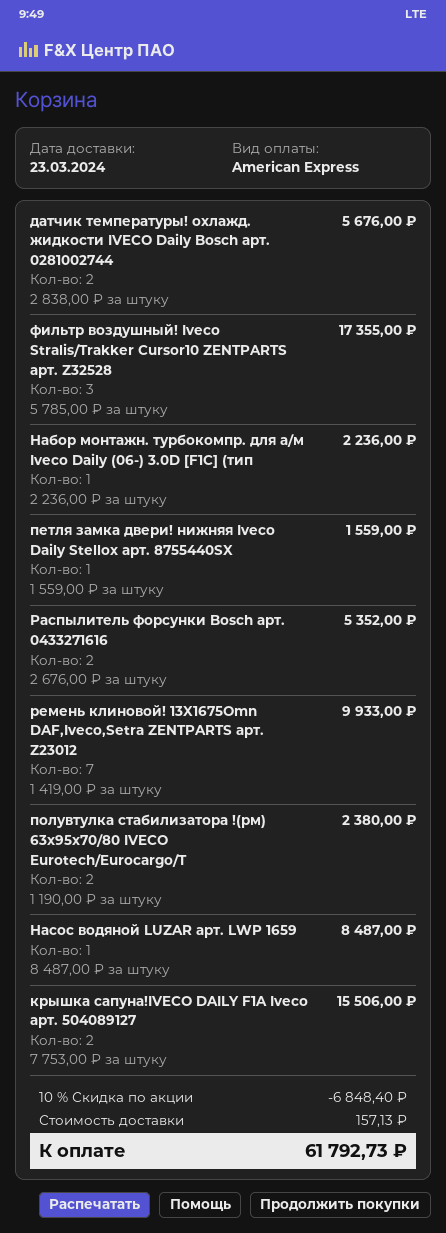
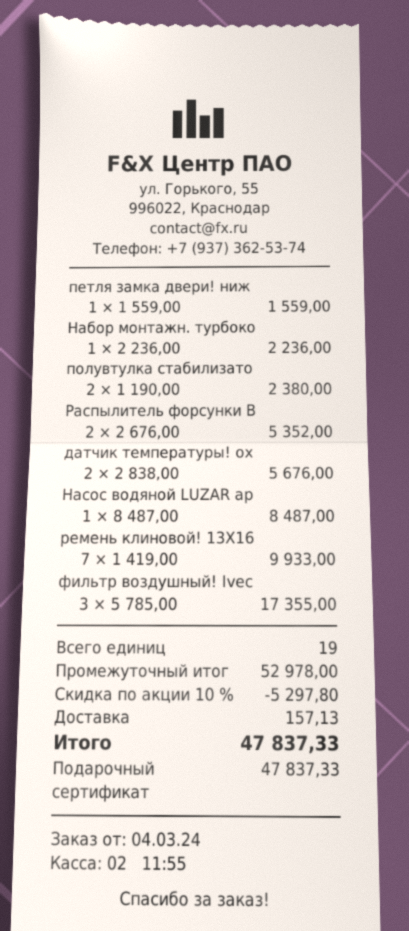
payment method: American Express -> gift card
крышка сапуна!IVECO DAILY F1A Iveco арт. 504089127: 2 x 7753.00 = 15506.00 -> none
discount: 10% = 6848.40 -> 10% = 5297.80
total: 61792.73 -> 47837.33

